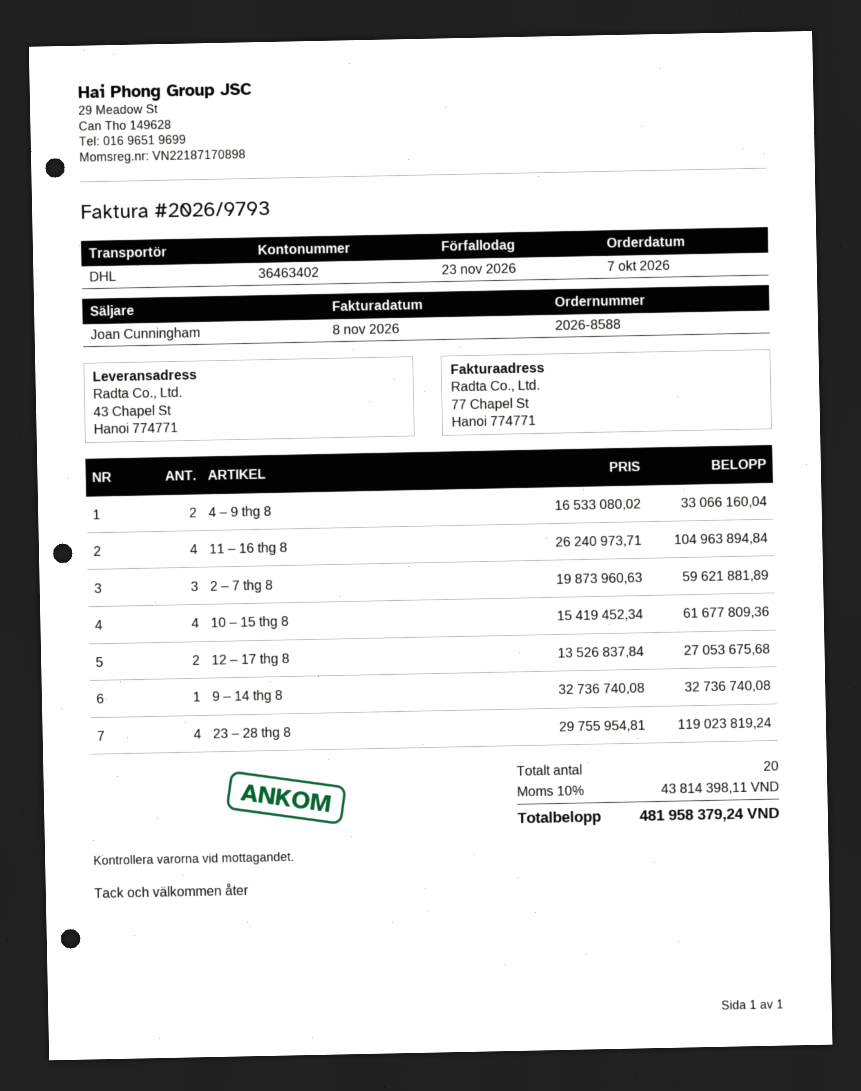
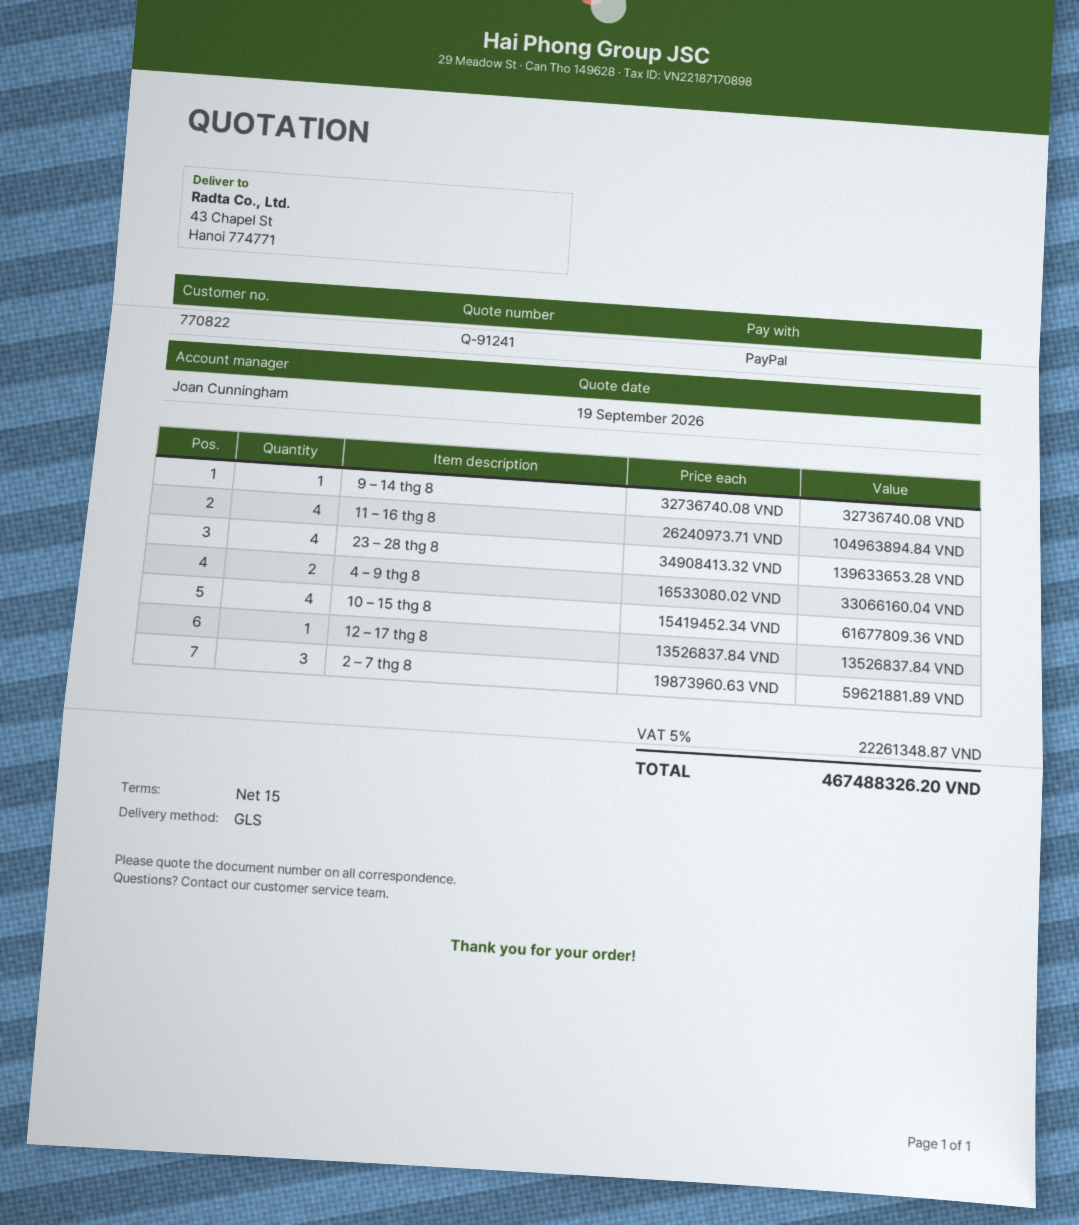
shipping method: DHL -> GLS
12 – 17 thg 8: 2 x 13526837.84 = 27053675.68 -> 1 x 13526837.84 = 13526837.84
23 – 28 thg 8: 4 x 29755954.81 = 119023819.24 -> 4 x 34908413.32 = 139633653.28
tax: 10% = 43814398.11 -> 5% = 22261348.87
total: 481958379.24 -> 467488326.20

